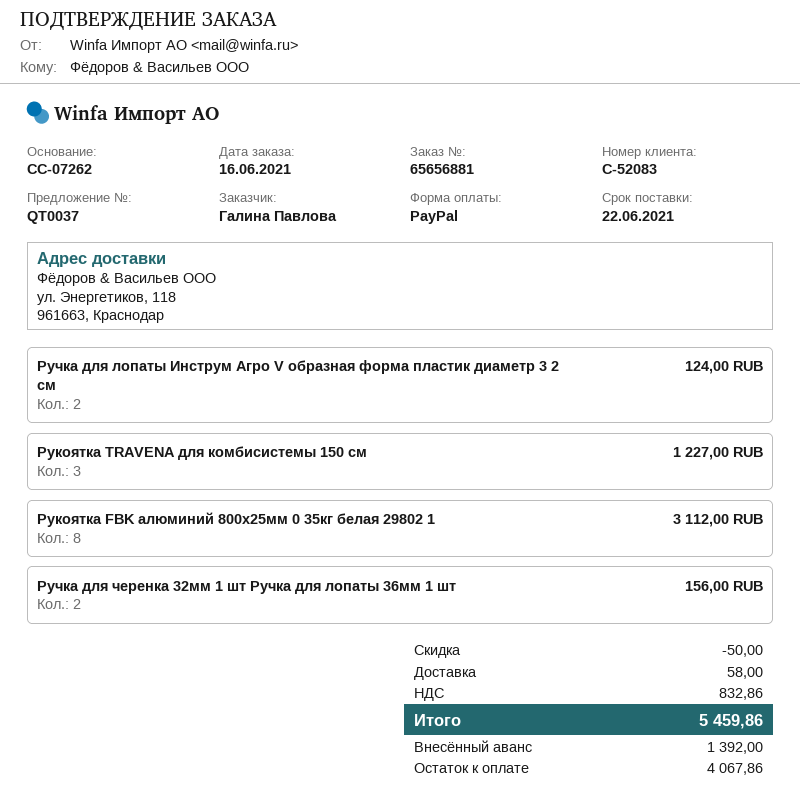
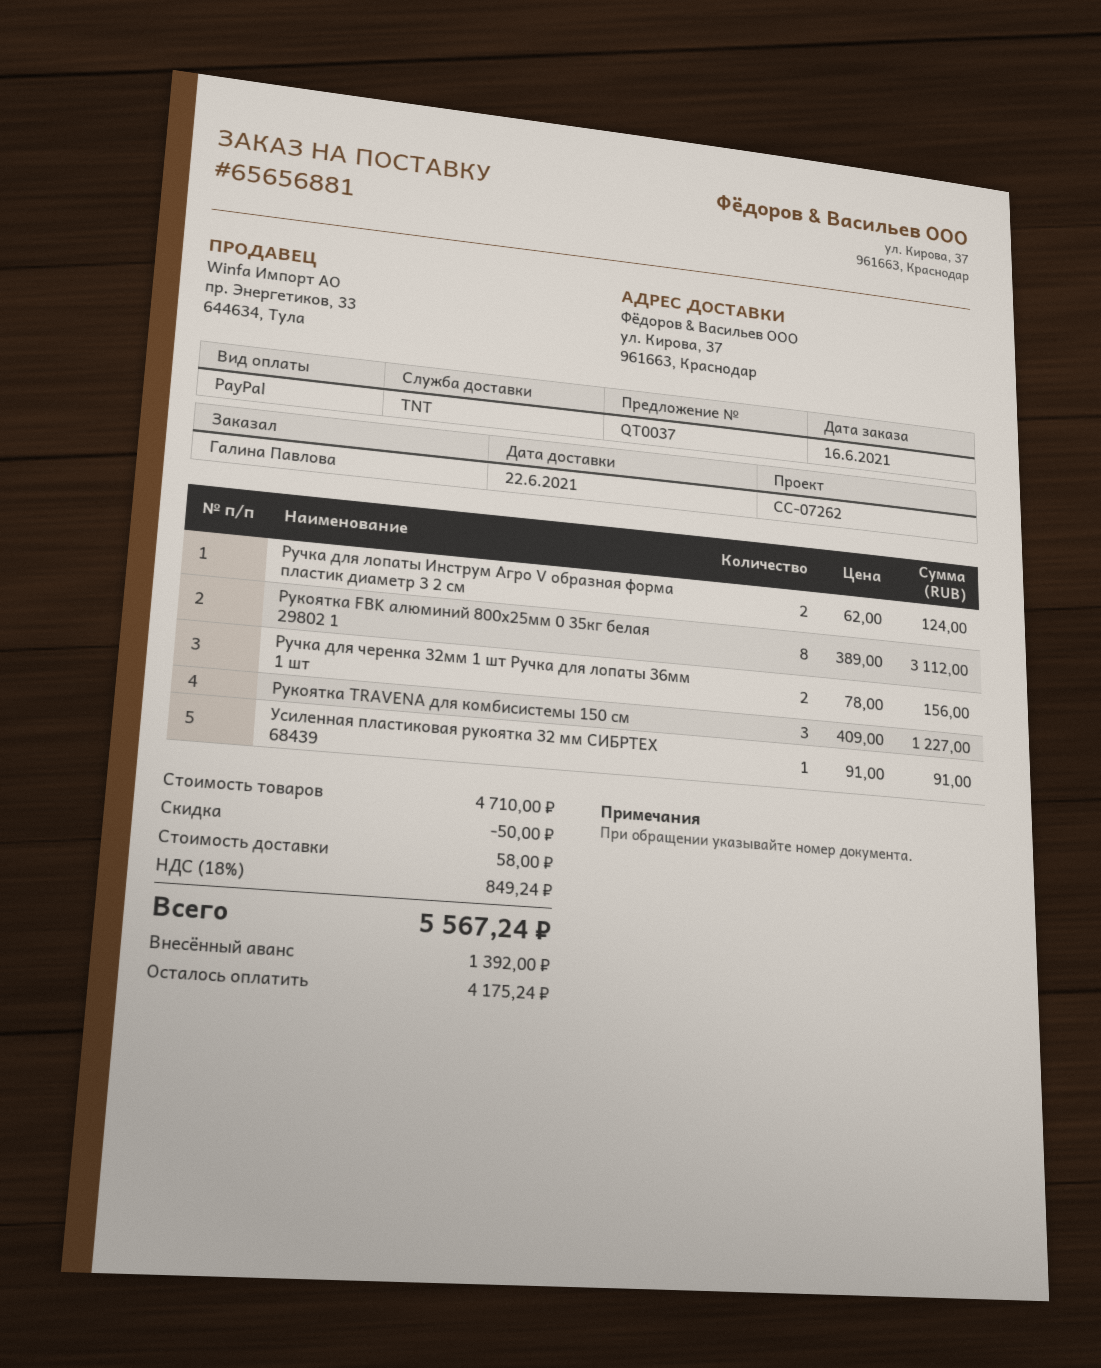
ship to: ул. Энергетиков, 118, 961663, Краснодар -> ул. Кирова, 37, 961663, Краснодар
Усиленная пластиковая рукоятка 32 мм СИБРТЕХ 68439: none -> 1 for 91.00
tax: 832.86 -> 849.24
total: 5459.86 -> 5567.24
balance: 4067.86 -> 4175.24

